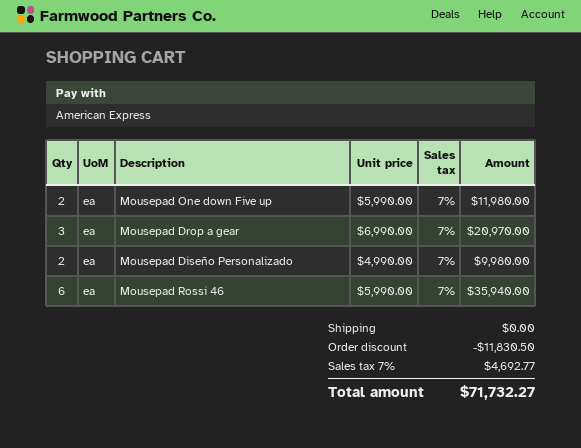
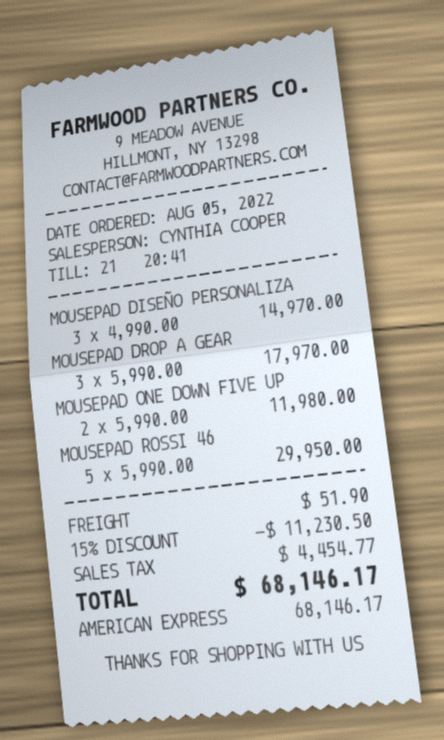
Mousepad Drop a gear: 3 x 6990.00 = 20970.00 -> 3 x 5990.00 = 17970.00
Mousepad Diseño Personalizado: 2 x 4990.00 = 9980.00 -> 3 x 4990.00 = 14970.00
Mousepad Rossi 46: 6 x 5990.00 = 35940.00 -> 5 x 5990.00 = 29950.00
discount: 11830.50 -> 11230.50
shipping: 0.00 -> 51.90
tax: 4692.77 -> 4454.77
total: 71732.27 -> 68146.17

